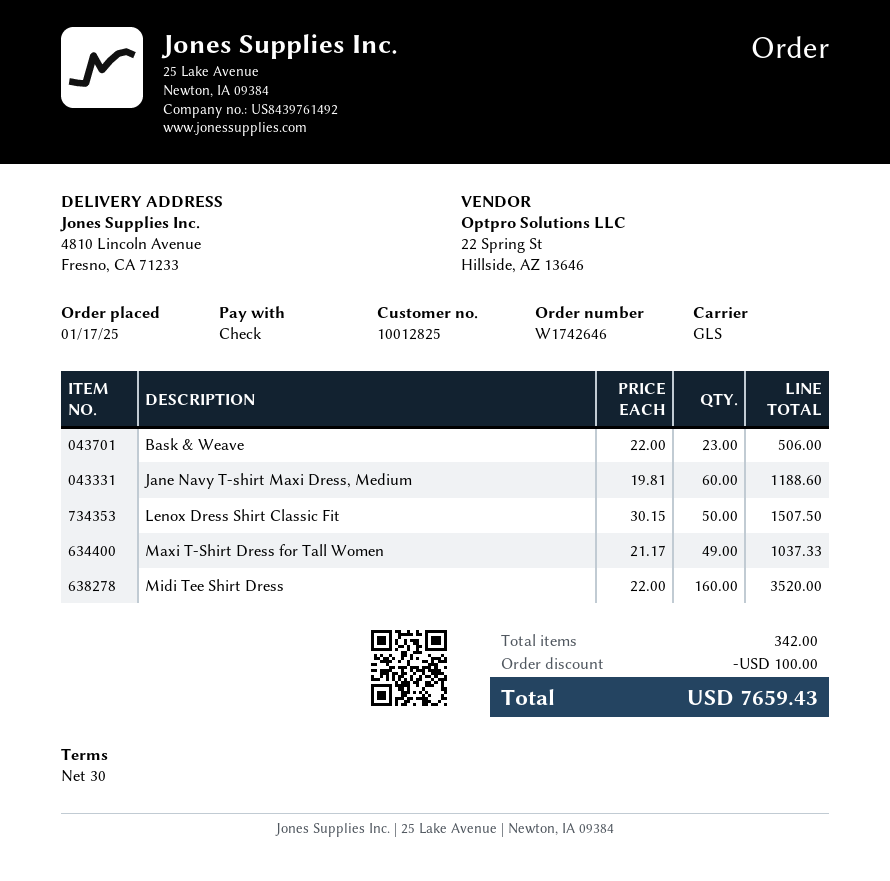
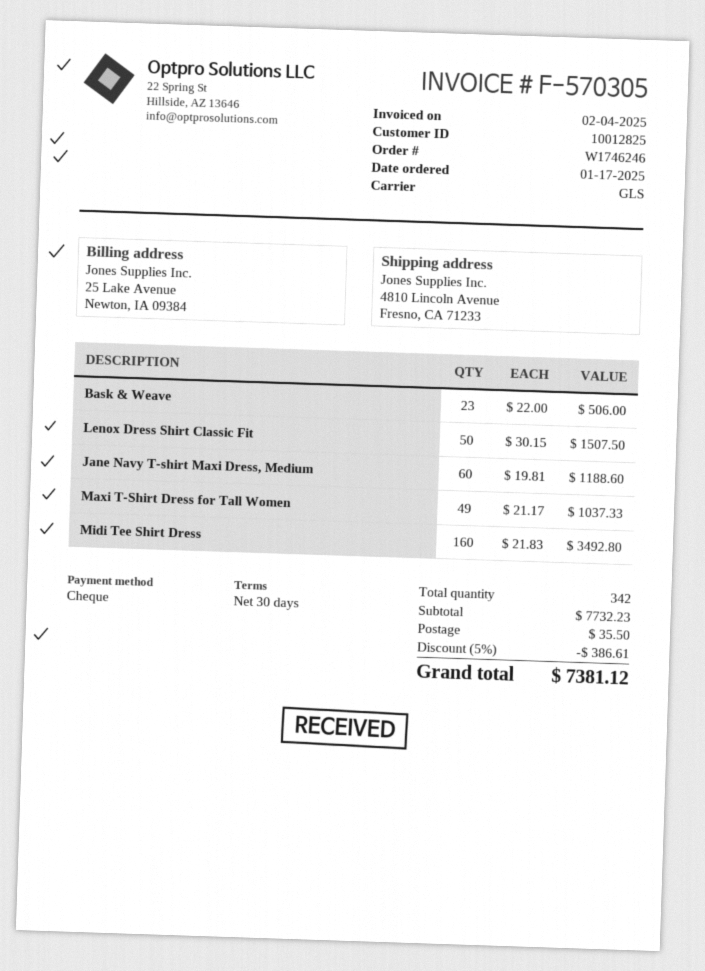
order number: W1742646 -> W1746246
Midi Tee Shirt Dress: 160 x 22.00 = 3520.00 -> 160 x 21.83 = 3492.80
discount: 100.00 -> 386.61
shipping: none -> 35.50
total: 7659.43 -> 7381.12

